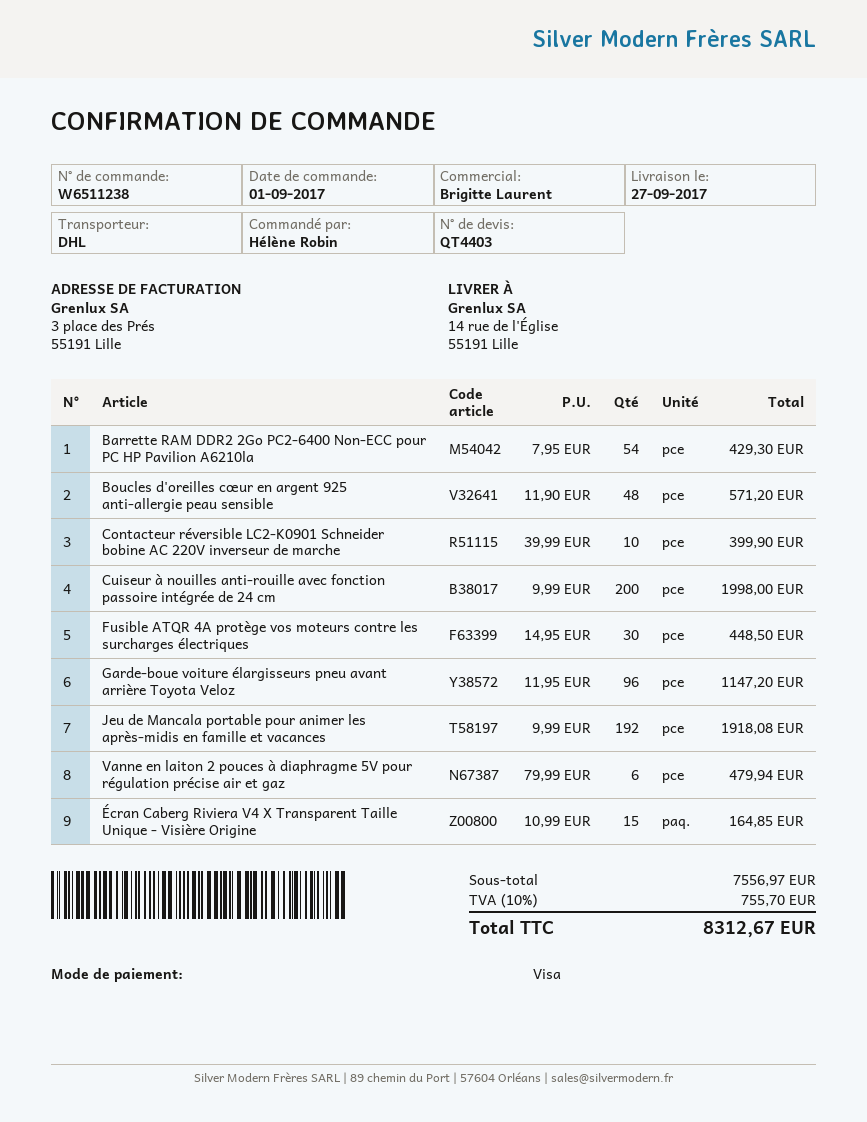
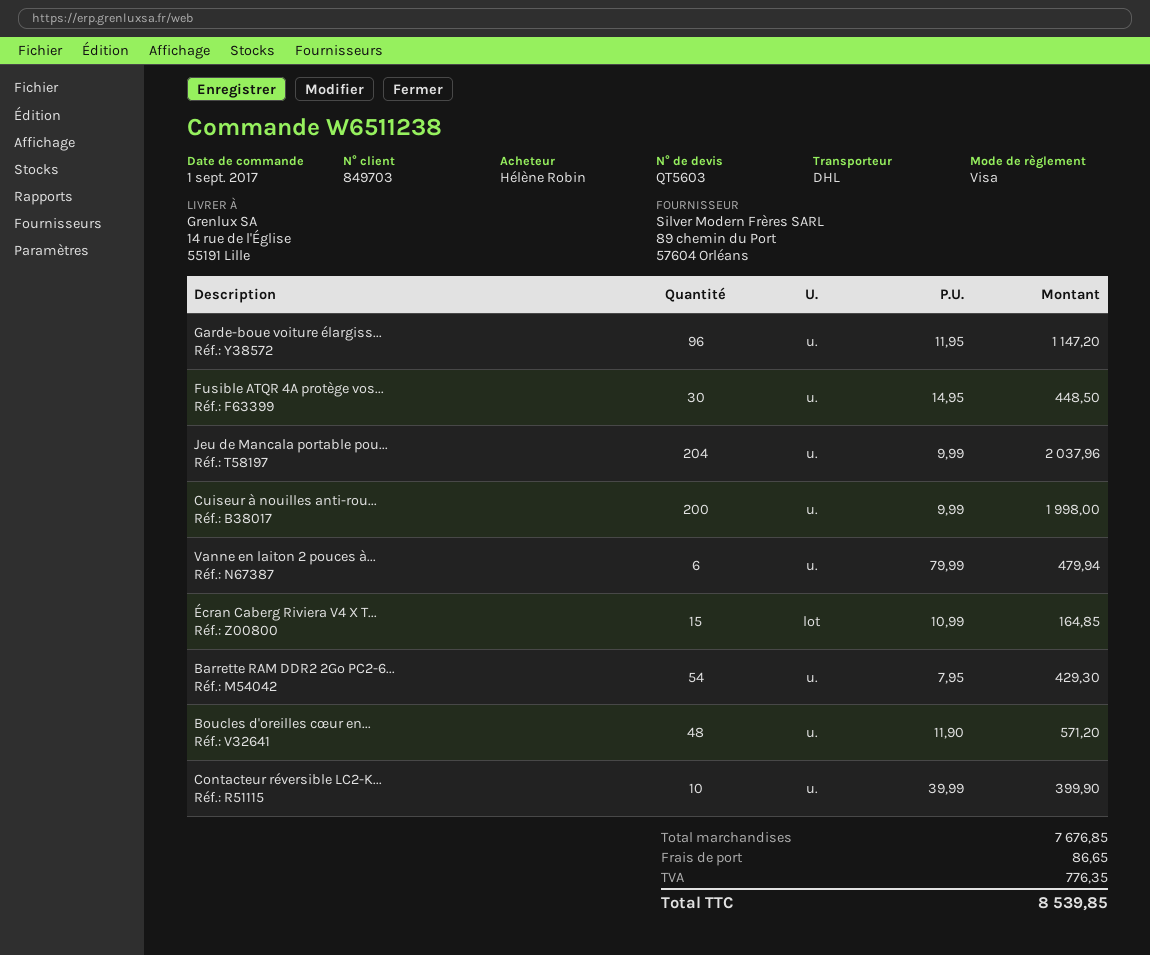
quote number: QT4403 -> QT5603
Jeu de Mancala portable pour animer les après-midis en famille et vacances: 192 x 9.99 = 1918.08 -> 204 x 9.99 = 2037.96
subtotal: 7556.97 -> 7676.85
shipping: none -> 86.65
tax: 755.70 -> 776.35
total: 8312.67 -> 8539.85

